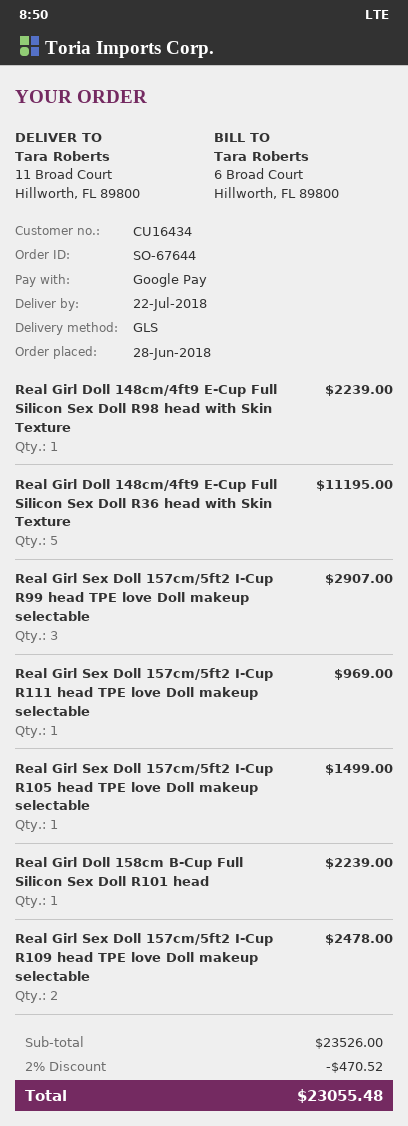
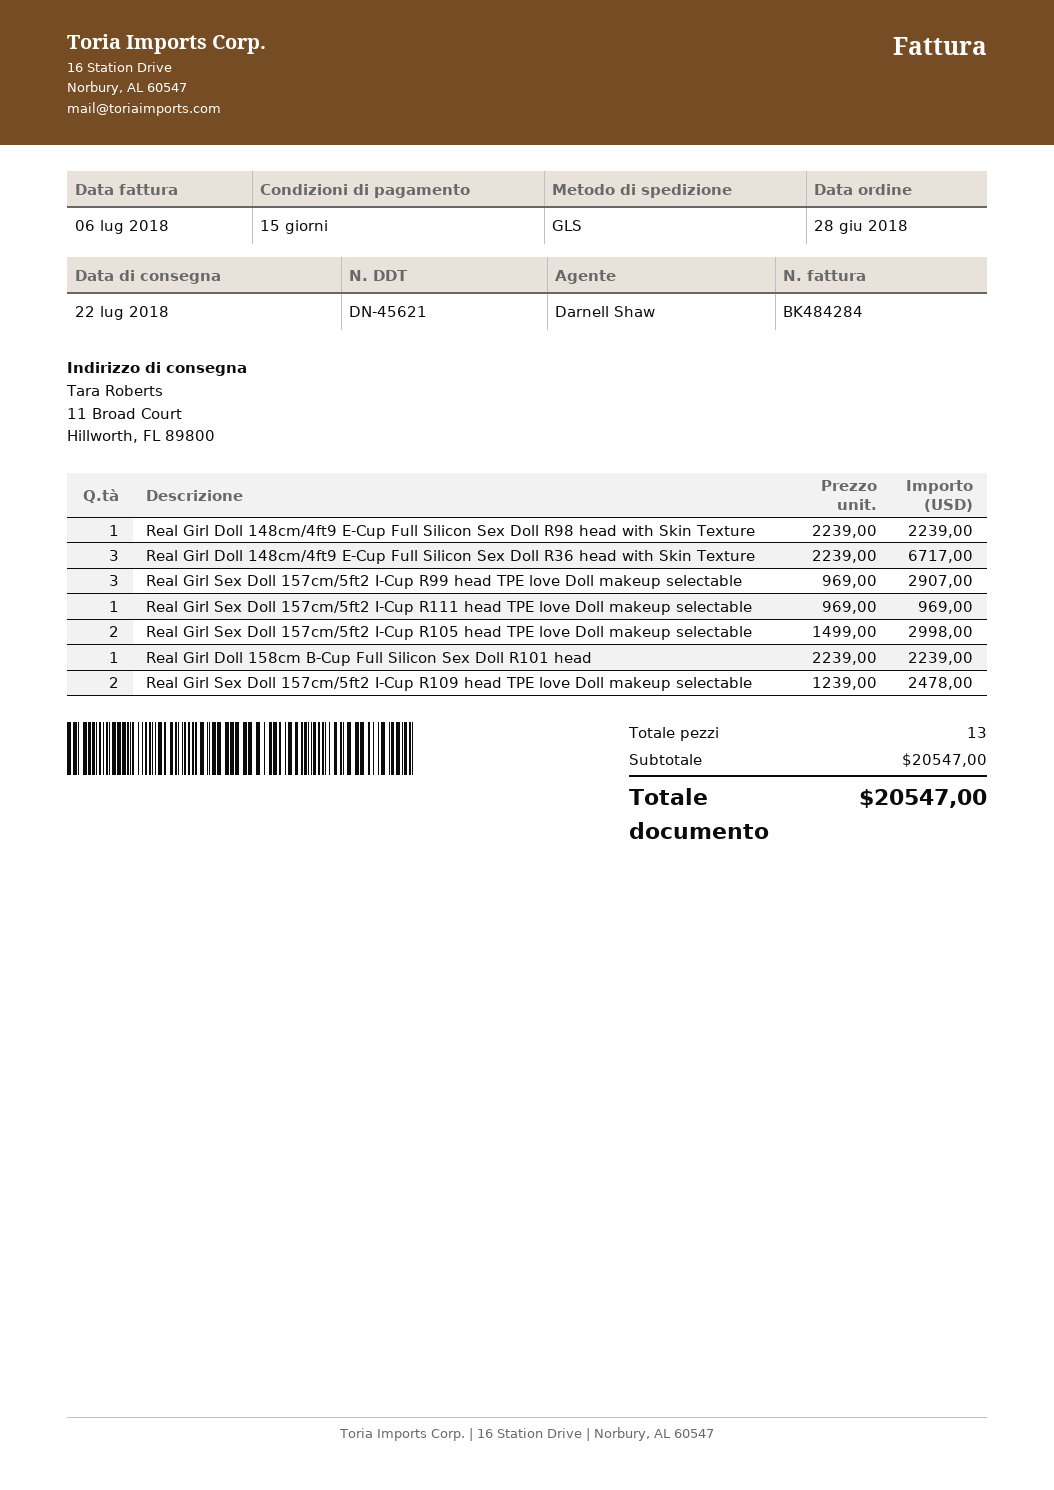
Real Girl Doll 148cm/4ft9 E-Cup Full Silicon Sex Doll R36 head with Skin Texture: 5 for 11195.00 -> 3 for 6717.00
Real Girl Sex Doll 157cm/5ft2 I-Cup R105 head TPE love Doll makeup selectable: 1 for 1499.00 -> 2 for 2998.00
subtotal: 23526.00 -> 20547.00
discount: 2% = 470.52 -> none
total: 23055.48 -> 20547.00

